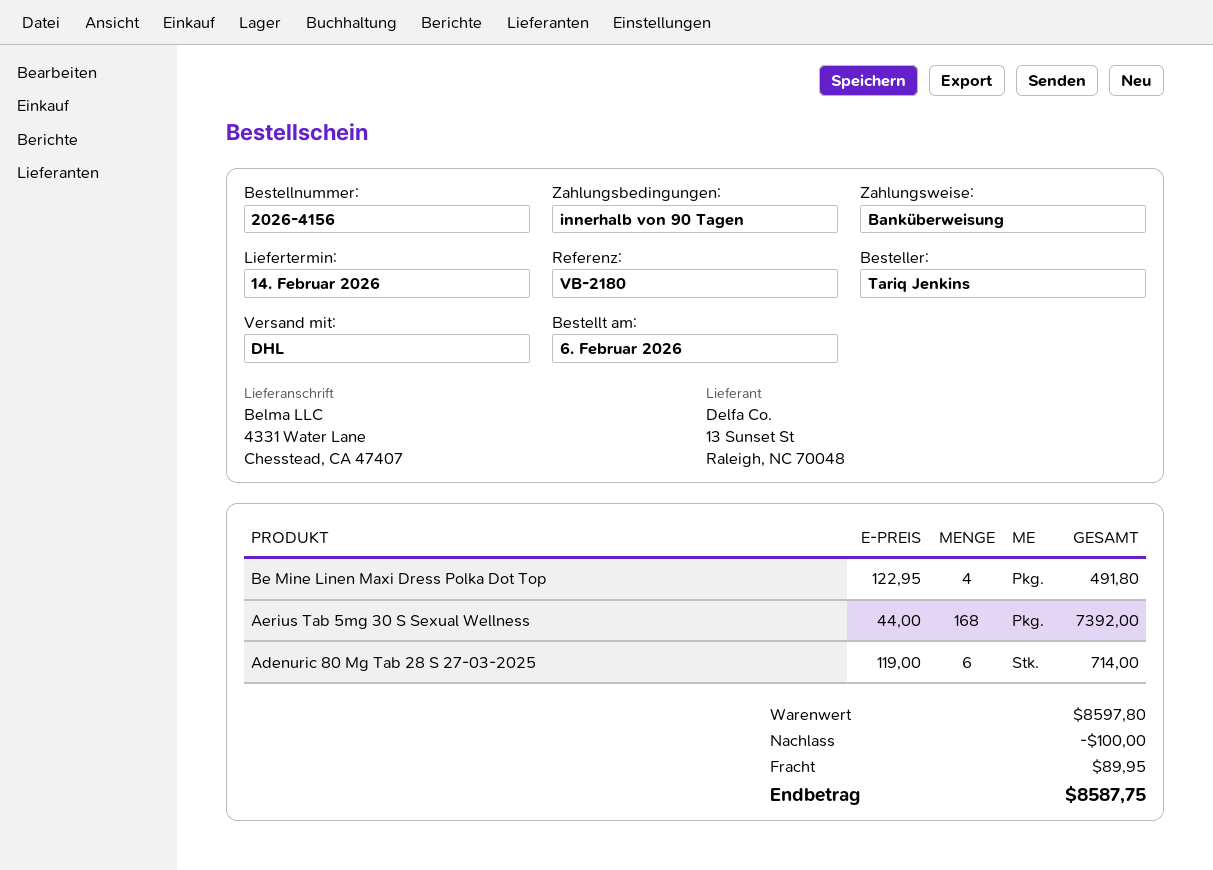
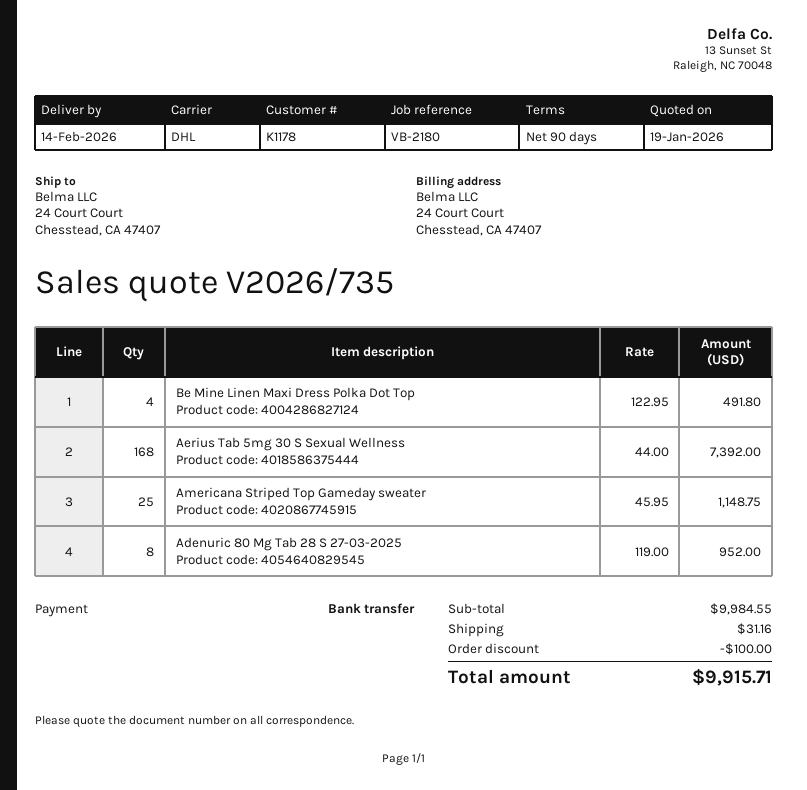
ship to: 4331 Water Lane, Chesstead, CA 47407 -> 24 Court Court, Chesstead, CA 47407
Adenuric 80 Mg Tab 28 S 27-03-2025: 6 x 119.00 = 714.00 -> 8 x 119.00 = 952.00
Americana Striped Top Gameday sweater: none -> 25 x 45.95 = 1148.75
subtotal: 8597.80 -> 9984.55
shipping: 89.95 -> 31.16
total: 8587.75 -> 9915.71

